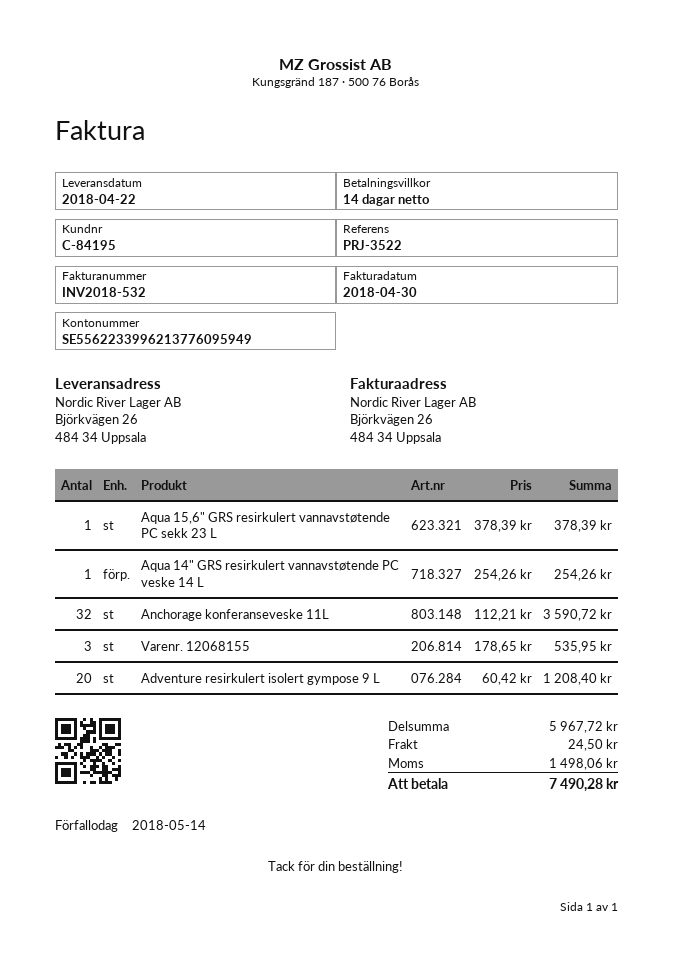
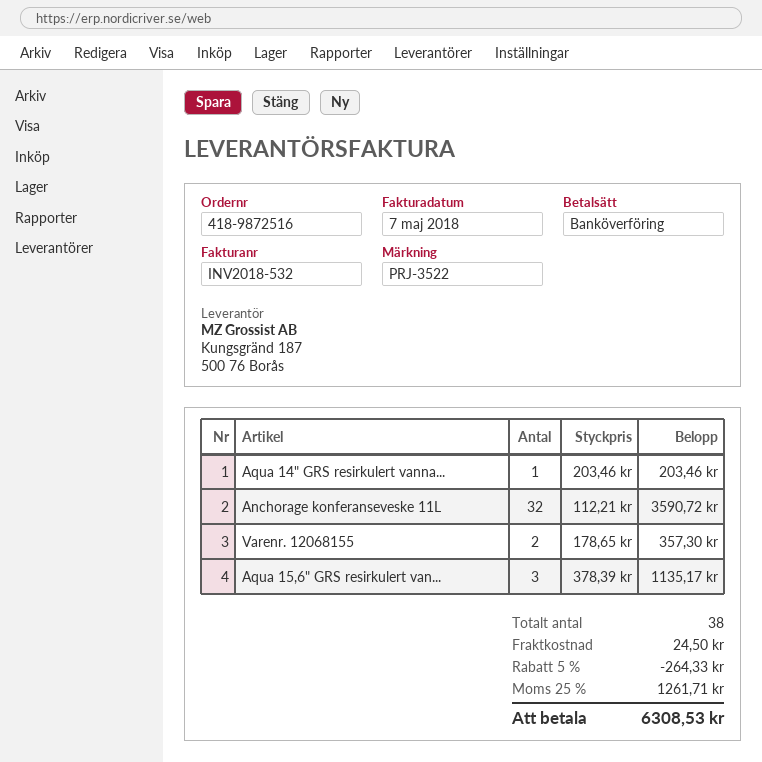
invoice date: 2018-04-30 -> 2018-05-07
Aqua 15,6" GRS resirkulert vannavstøtende PC sekk 23 L: 1 x 378.39 = 378.39 -> 3 x 378.39 = 1135.17
Aqua 14" GRS resirkulert vannavstøtende PC veske 14 L: 1 x 254.26 = 254.26 -> 1 x 203.46 = 203.46
Varenr. 12068155: 3 x 178.65 = 535.95 -> 2 x 178.65 = 357.30
Adventure resirkulert isolert gympose 9 L: 20 x 60.42 = 1208.40 -> none
discount: none -> 5% = 264.33
tax: 1498.06 -> 1261.71
total: 7490.28 -> 6308.53

